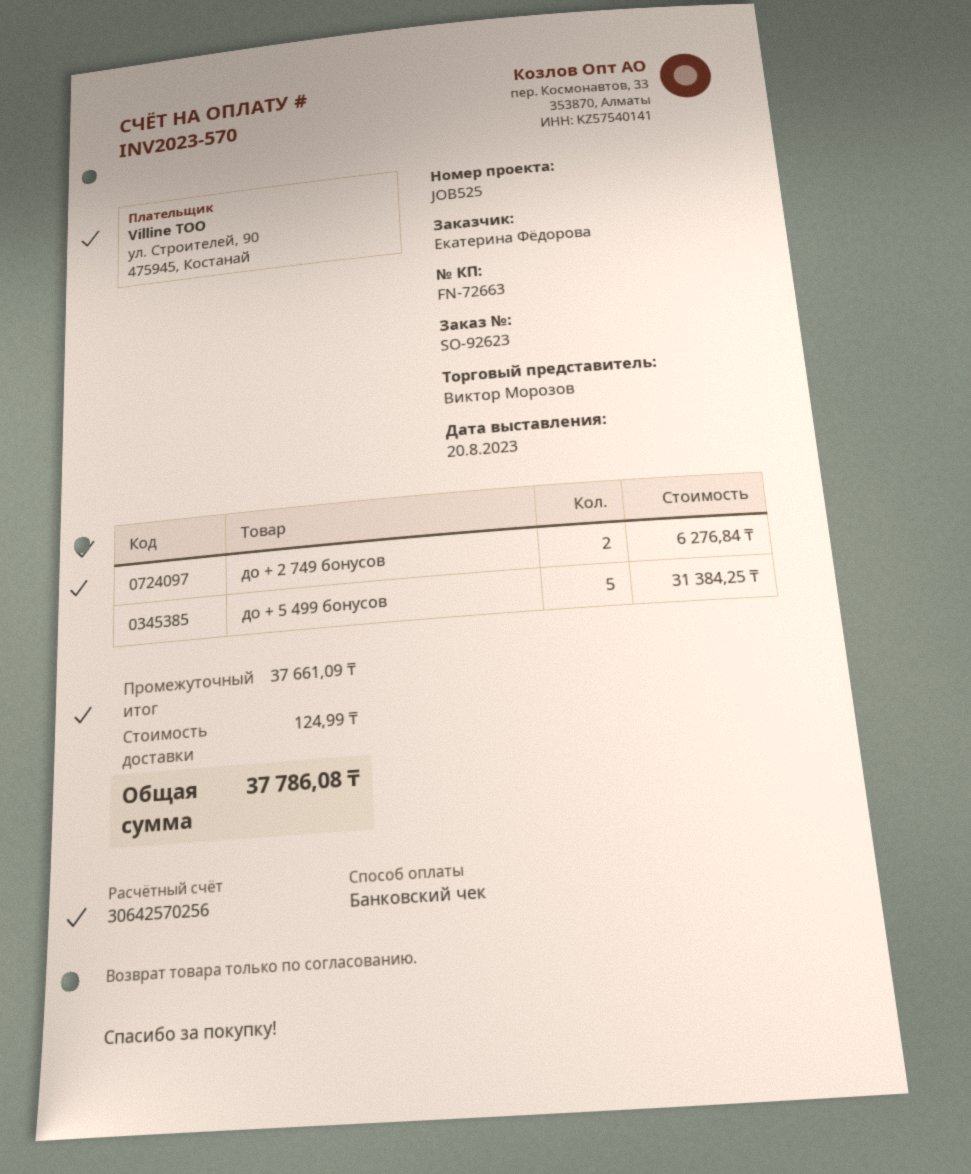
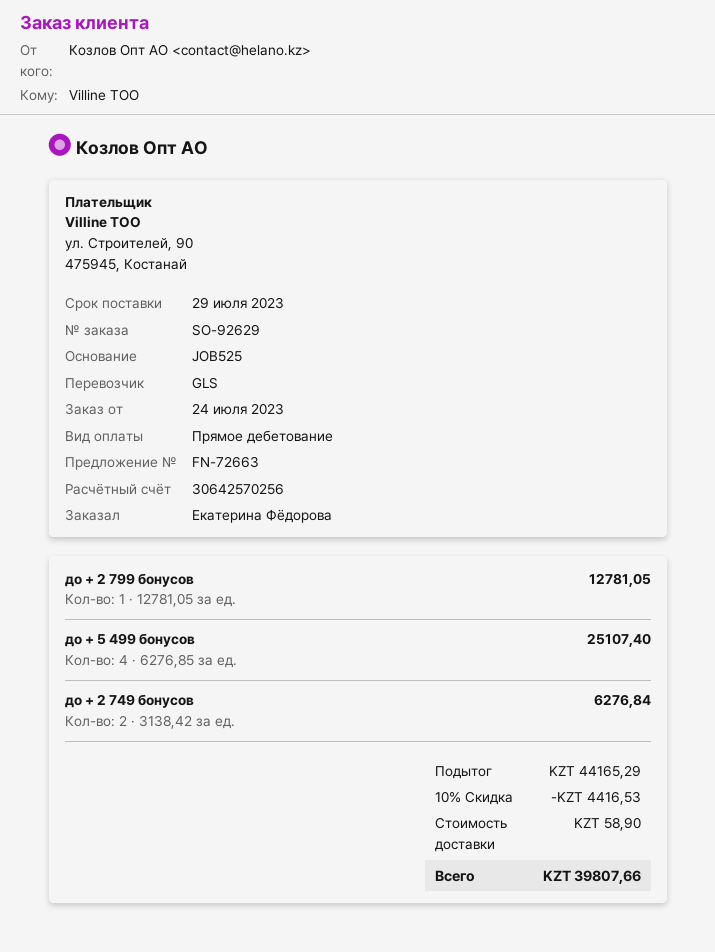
order number: SO-92623 -> SO-92629
payment method: cheque -> direct debit
до + 5 499 бонусов: 5 for 31384.25 -> 4 for 25107.40
до + 2 799 бонусов: none -> 1 for 12781.05
subtotal: 37661.09 -> 44165.29
discount: none -> 10% = 4416.53
shipping: 124.99 -> 58.90
total: 37786.08 -> 39807.66

